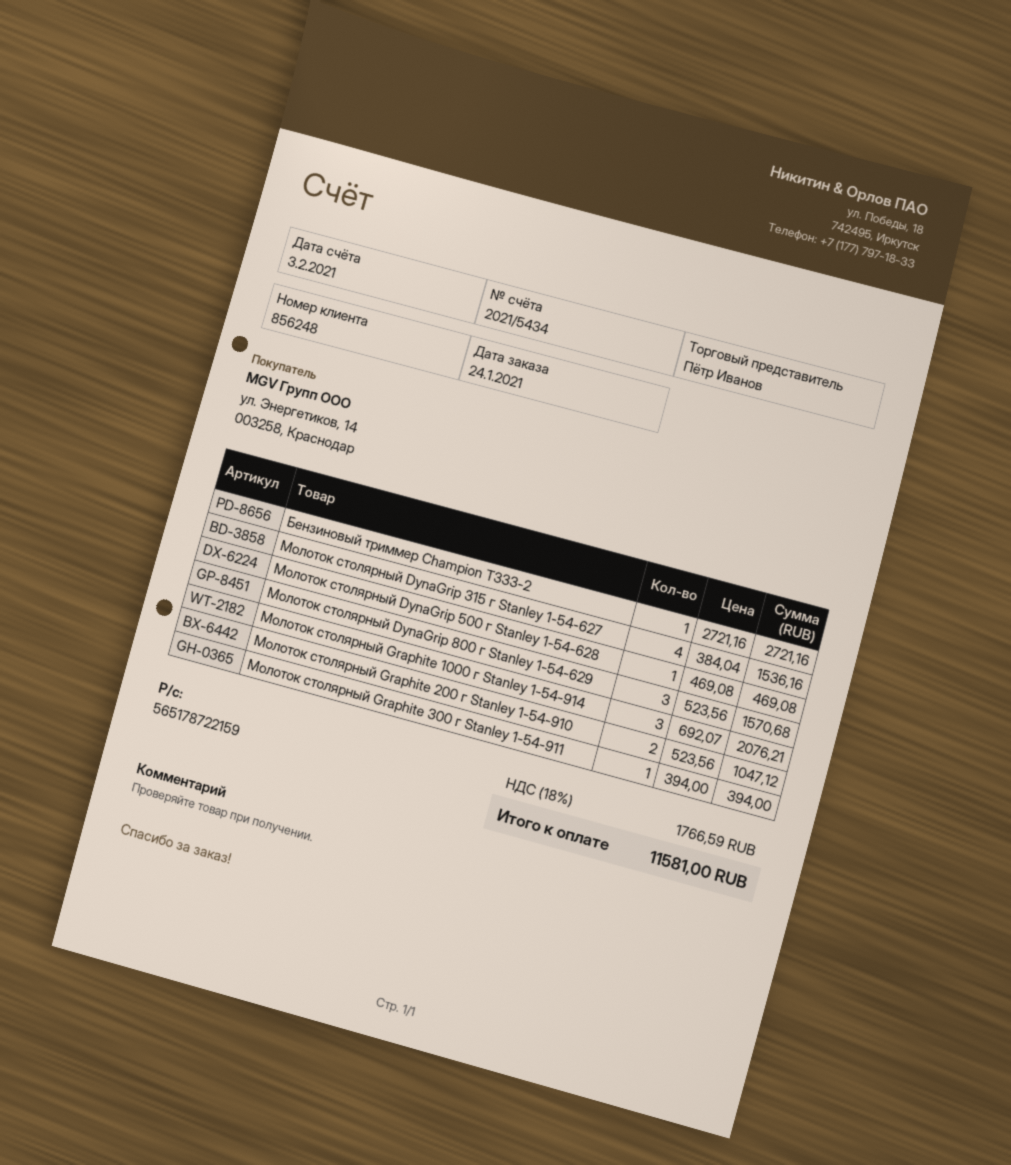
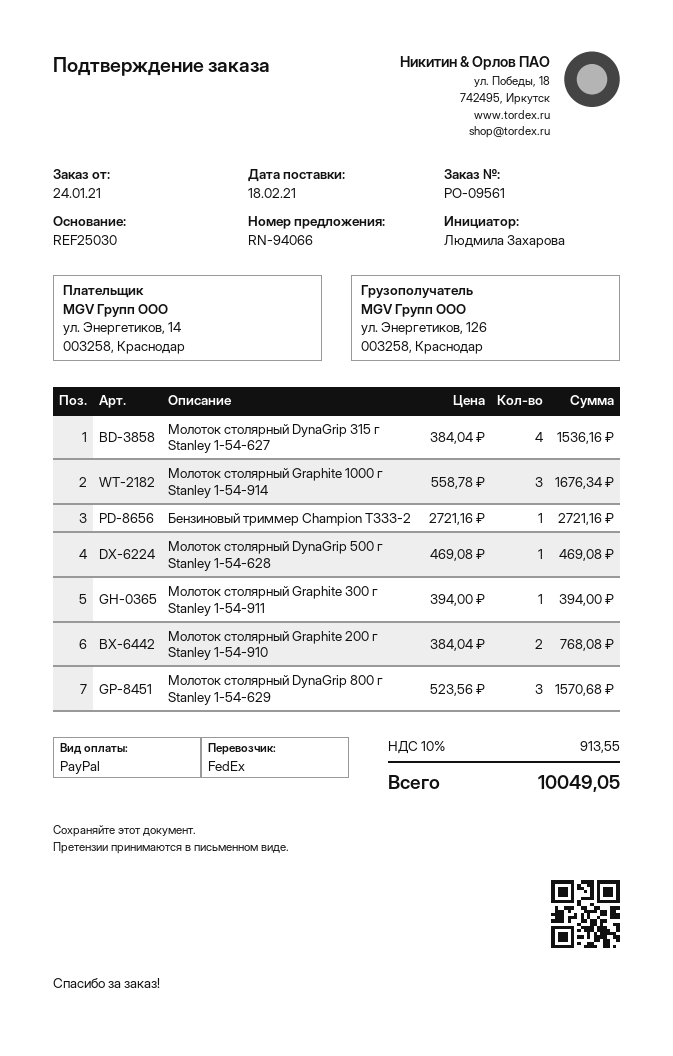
Молоток столярный Graphite 1000 г Stanley 1-54-914: 3 x 692.07 = 2076.21 -> 3 x 558.78 = 1676.34
Молоток столярный Graphite 200 г Stanley 1-54-910: 2 x 523.56 = 1047.12 -> 2 x 384.04 = 768.08
tax: 18% = 1766.59 -> 10% = 913.55
total: 11581.00 -> 10049.05

